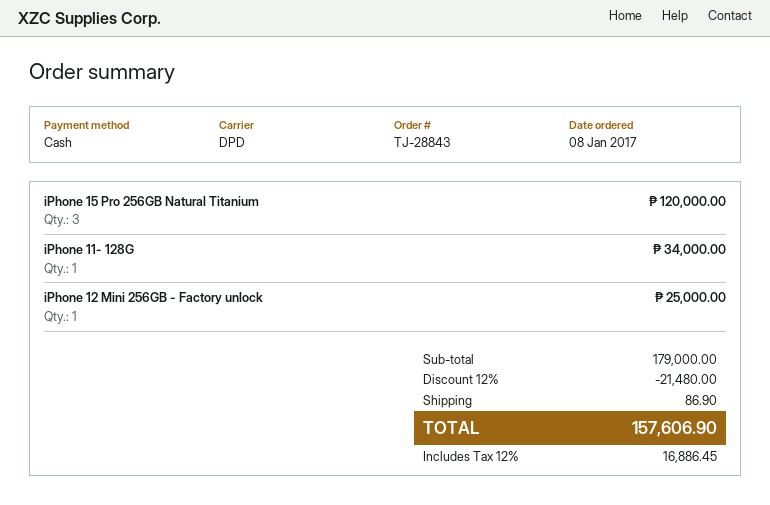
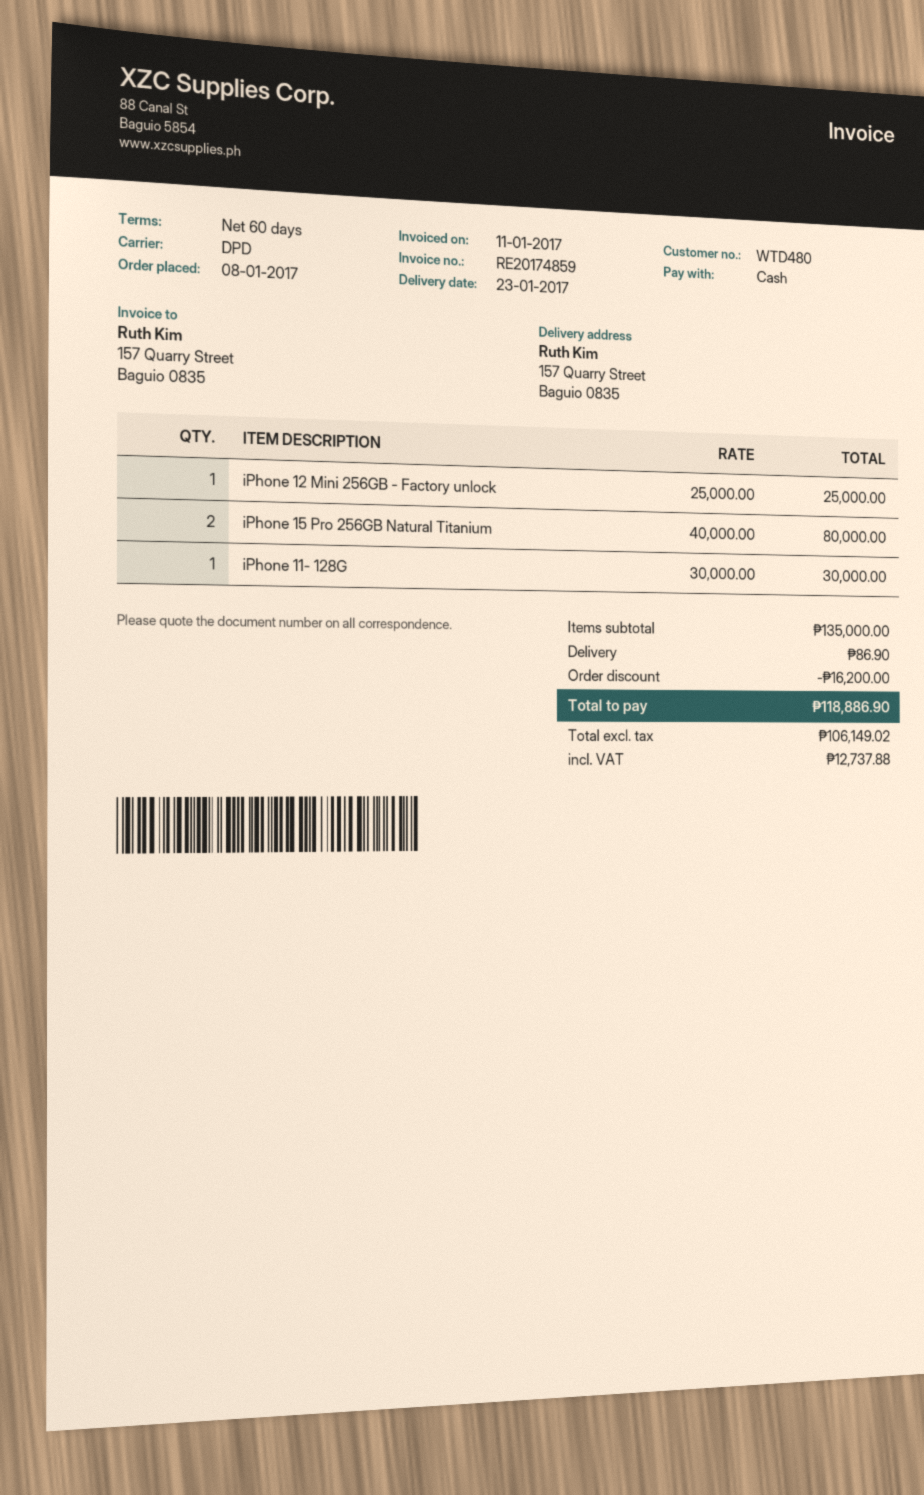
iPhone 15 Pro 256GB Natural Titanium: 3 for 120000.00 -> 2 for 80000.00
iPhone 11- 128G: 1 for 34000.00 -> 1 for 30000.00
subtotal: 179000.00 -> 135000.00
discount: 21480.00 -> 16200.00
tax: 16886.45 -> 12737.88
total: 157606.90 -> 118886.90

